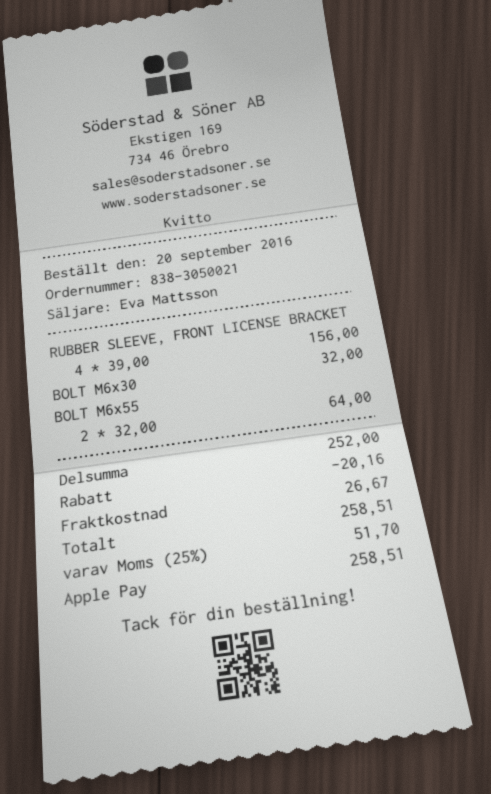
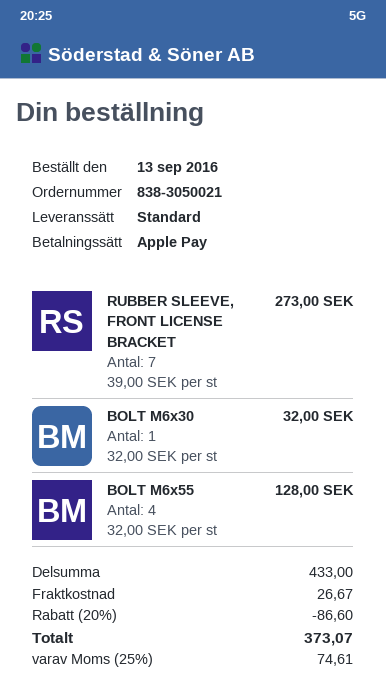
order date: 2016-09-20 -> 2016-09-13
RUBBER SLEEVE, FRONT LICENSE BRACKET: 4 x 39.00 = 156.00 -> 7 x 39.00 = 273.00
BOLT M6x55: 2 x 32.00 = 64.00 -> 4 x 32.00 = 128.00
subtotal: 252.00 -> 433.00
discount: 20.16 -> 86.60
tax: 25% = 51.70 -> 25% = 74.61
total: 258.51 -> 373.07

